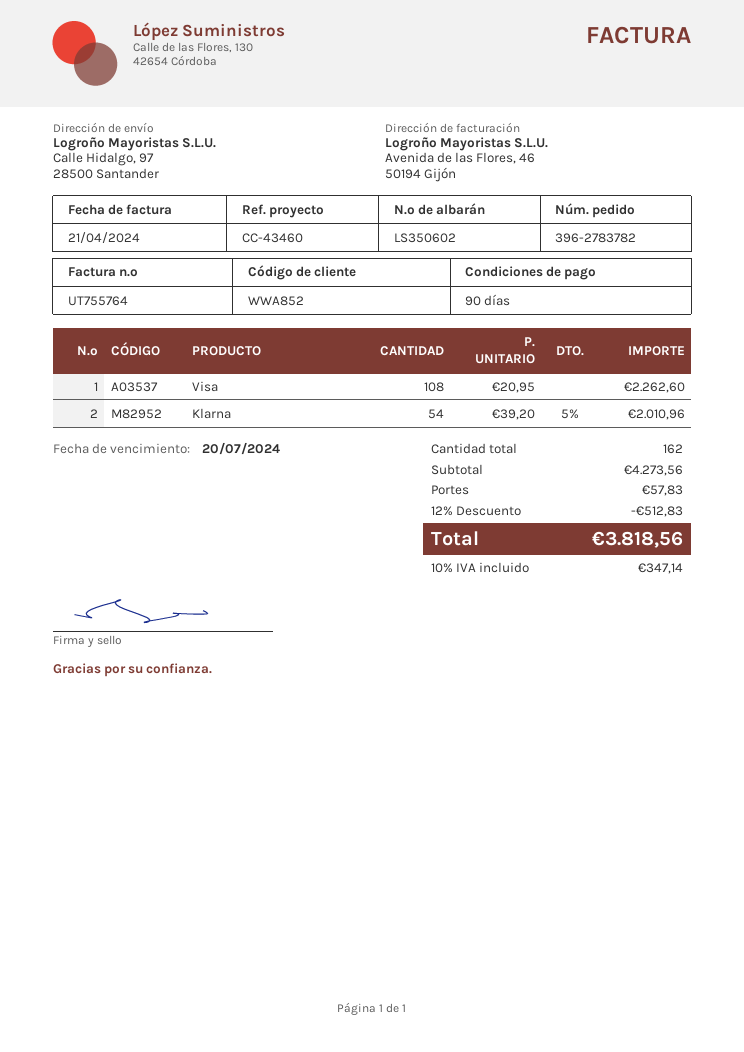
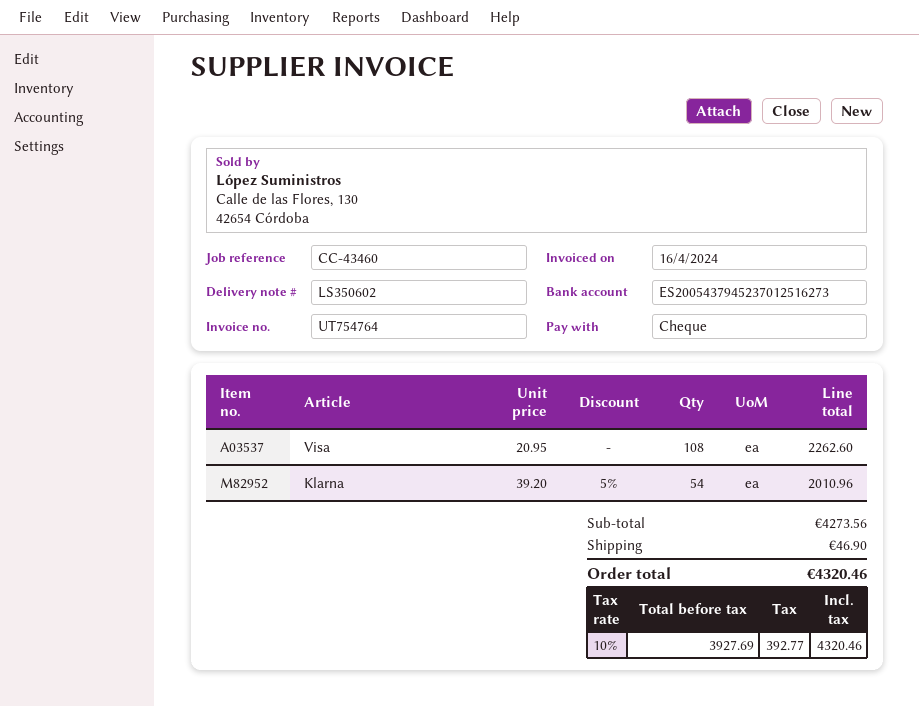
invoice number: UT755764 -> UT754764
invoice date: 2024-04-21 -> 2024-04-16
discount: 12% = 512.83 -> none
shipping: 57.83 -> 46.90
tax: 10% = 347.14 -> 10% = 392.77
total: 3818.56 -> 4320.46

